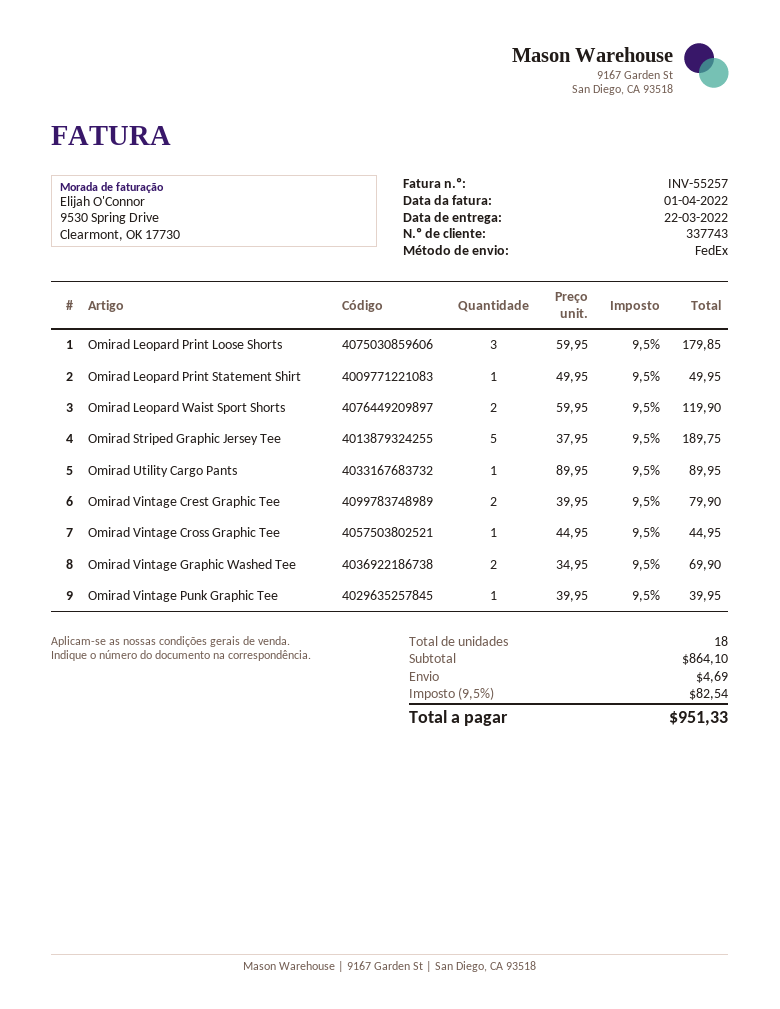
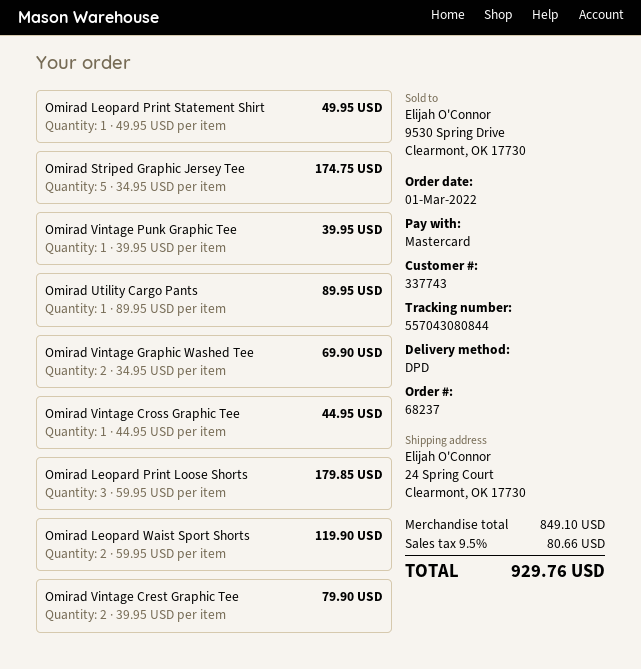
shipping method: FedEx -> DPD
Omirad Striped Graphic Jersey Tee: 5 x 37.95 = 189.75 -> 5 x 34.95 = 174.75
subtotal: 864.10 -> 849.10
shipping: 4.69 -> none
tax: 9.5% = 82.54 -> 9.5% = 80.66
total: 951.33 -> 929.76

